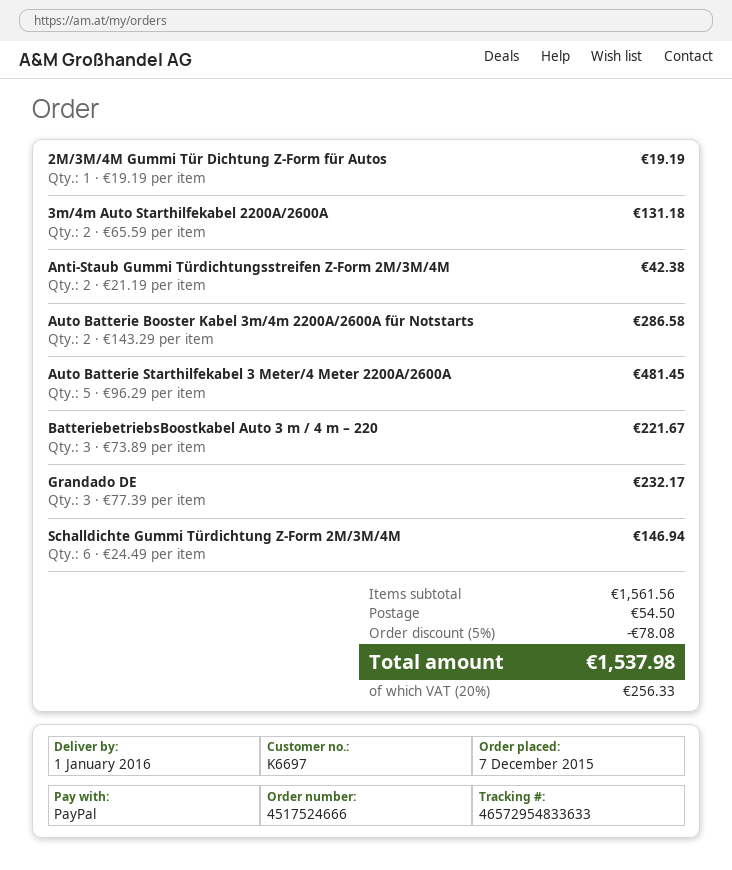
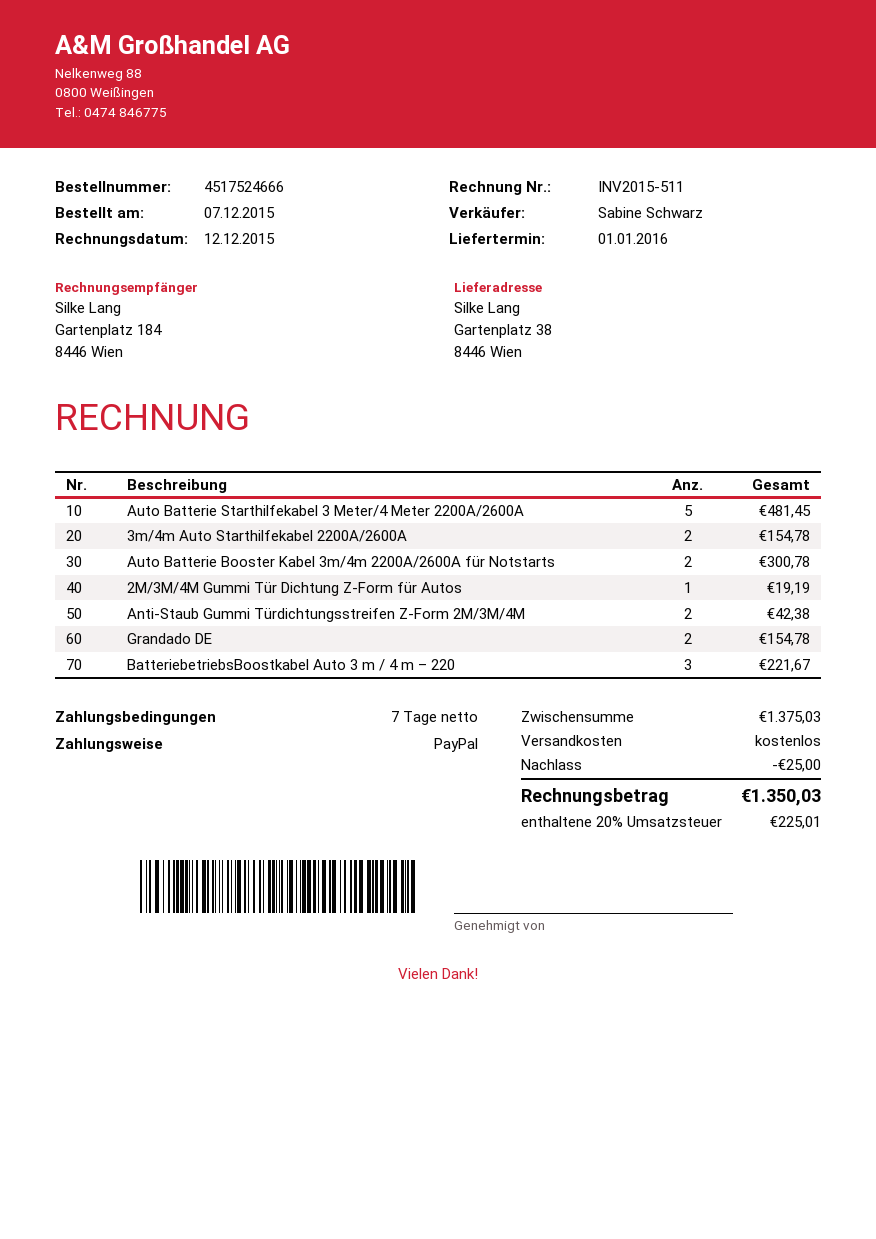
3m/4m Auto Starthilfekabel 2200A/2600A: 2 for 131.18 -> 2 for 154.78
Auto Batterie Booster Kabel 3m/4m 2200A/2600A für Notstarts: 2 for 286.58 -> 2 for 300.78
Grandado DE: 3 for 232.17 -> 2 for 154.78
Schalldichte Gummi Türdichtung Z-Form 2M/3M/4M: 6 for 146.94 -> none
subtotal: 1561.56 -> 1375.03
discount: 78.08 -> 25.00
shipping: 54.50 -> 0.00
tax: 20% = 256.33 -> 20% = 225.01
total: 1537.98 -> 1350.03

